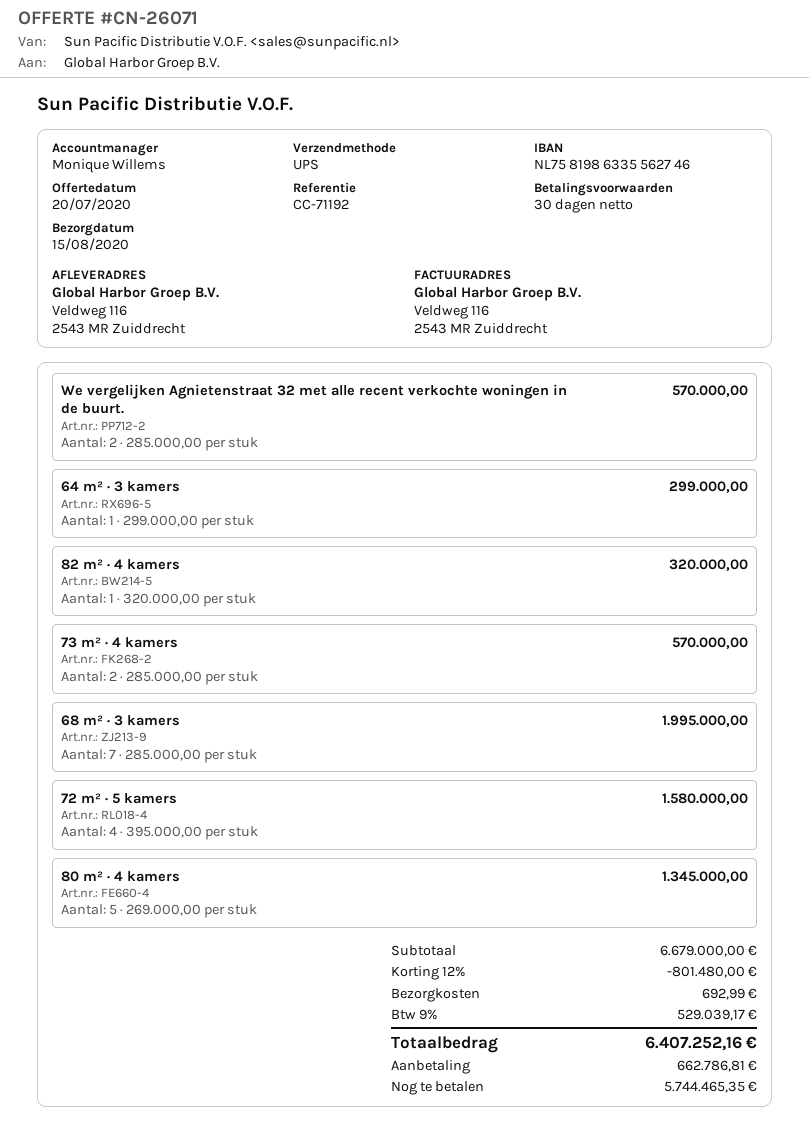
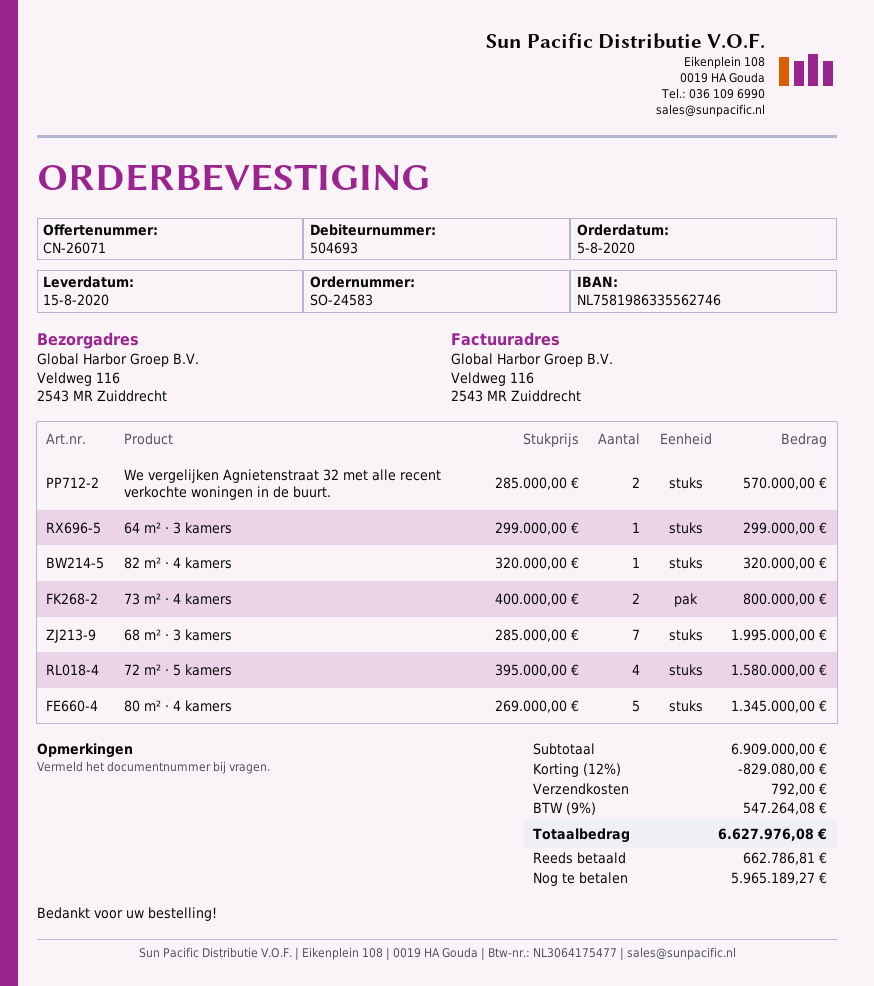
73 m² · 4 kamers: 2 x 285000.00 = 570000.00 -> 2 x 400000.00 = 800000.00
subtotal: 6679000.00 -> 6909000.00
discount: 12% = 801480.00 -> 12% = 829080.00
shipping: 692.99 -> 792.00
tax: 9% = 529039.17 -> 9% = 547264.08
total: 6407252.16 -> 6627976.08
balance: 5744465.35 -> 5965189.27

